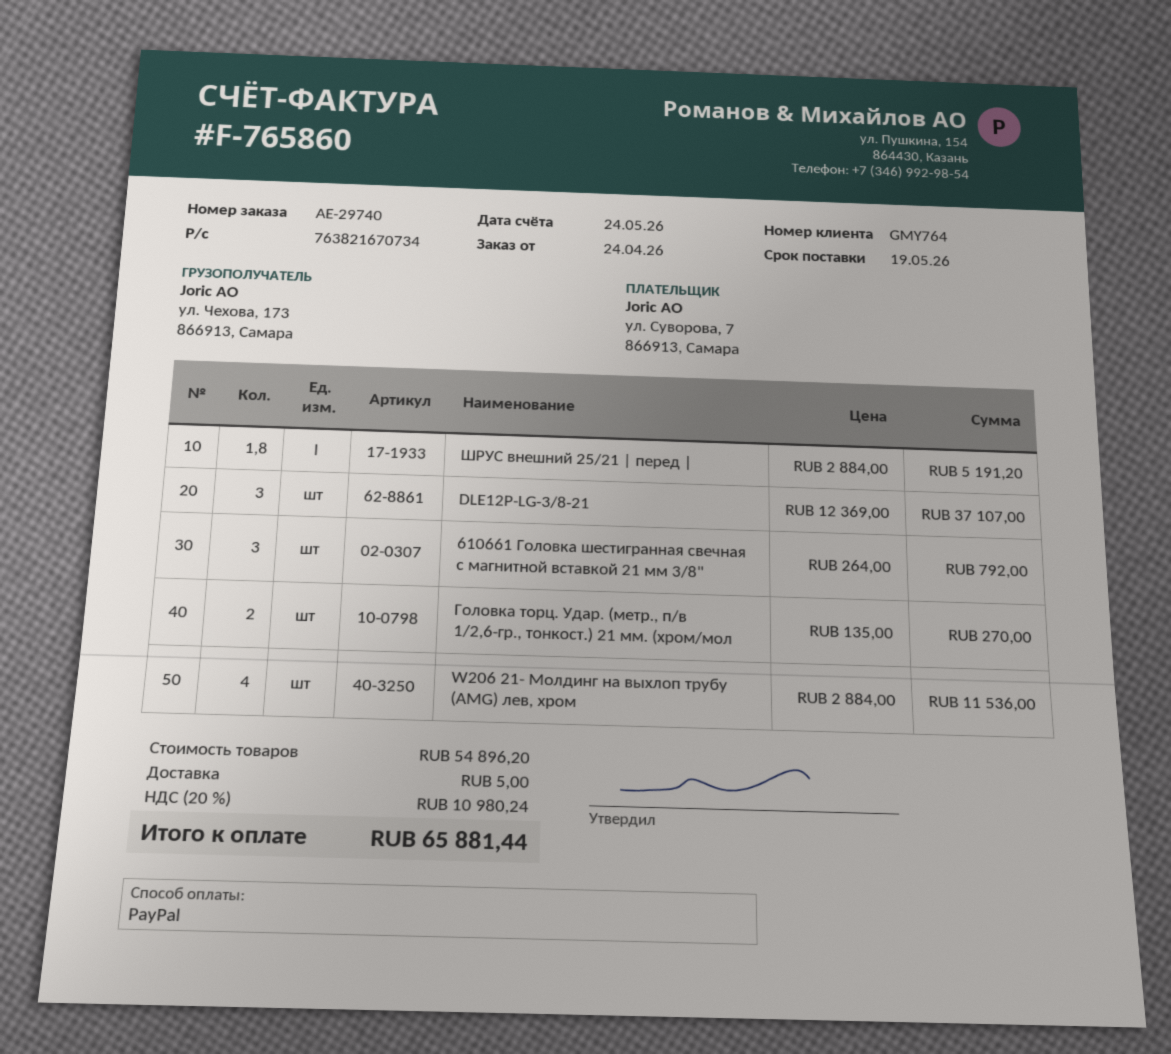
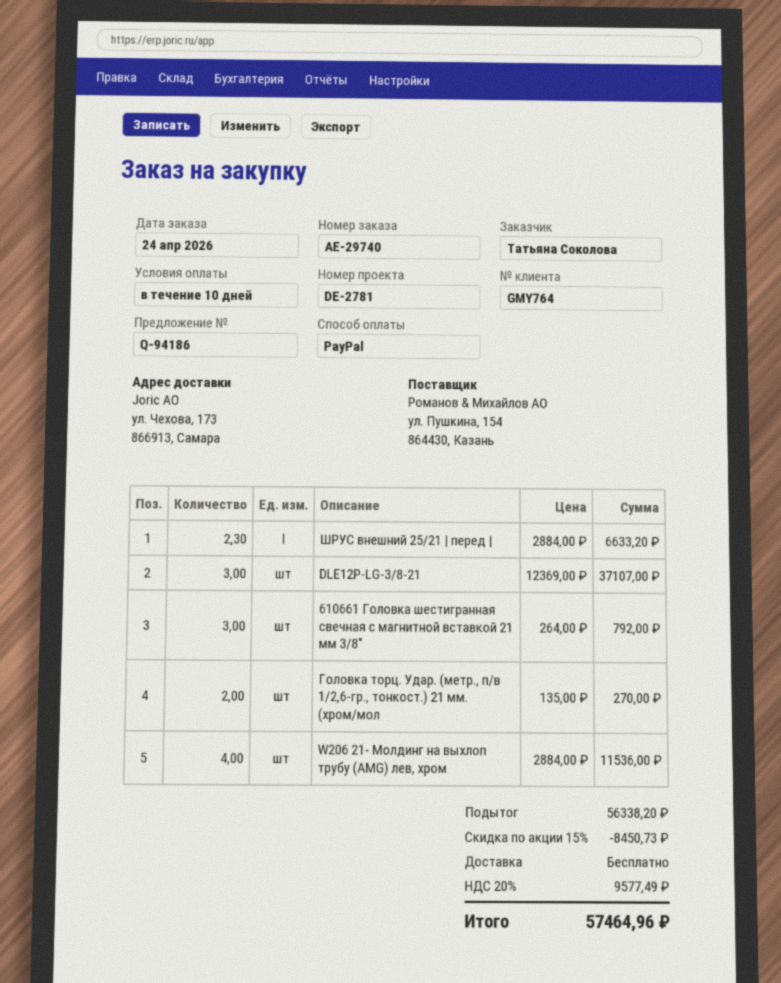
ШРУС внешний 25/21 | перед |: 1.8 x 2884.00 = 5191.20 -> 2.3 x 2884.00 = 6633.20
subtotal: 54896.20 -> 56338.20
discount: none -> 15% = 8450.73
shipping: 5.00 -> 0.00
tax: 20% = 10980.24 -> 20% = 9577.49
total: 65881.44 -> 57464.96

